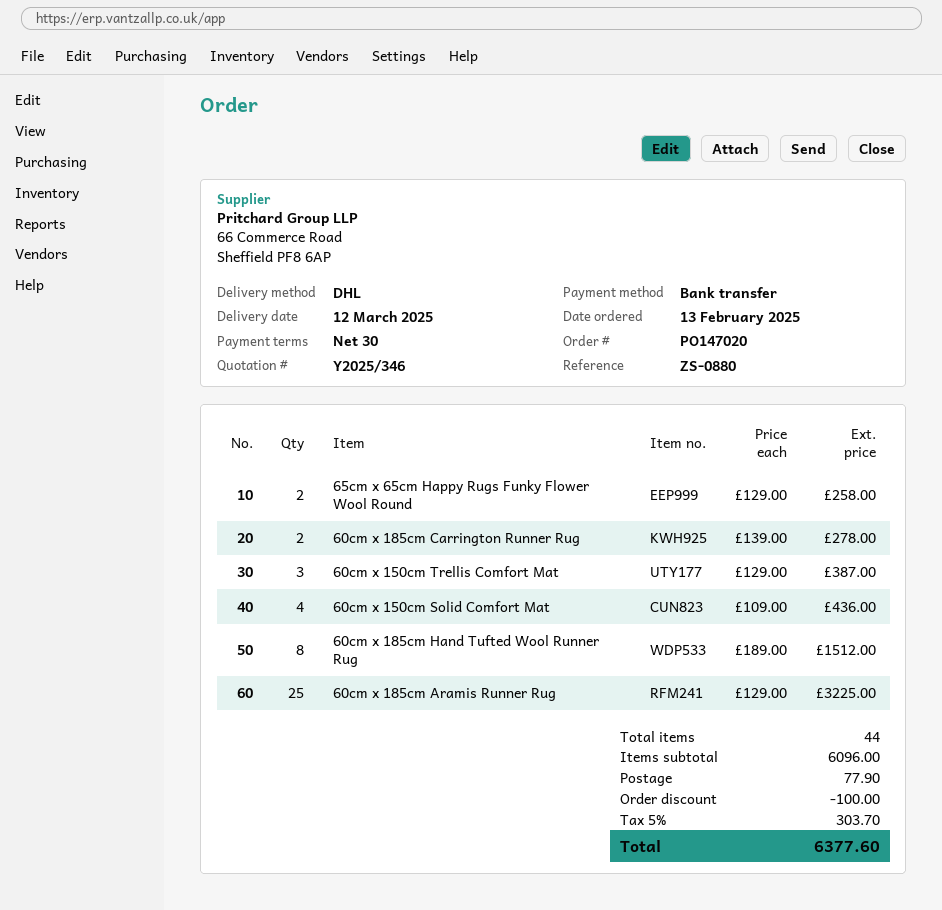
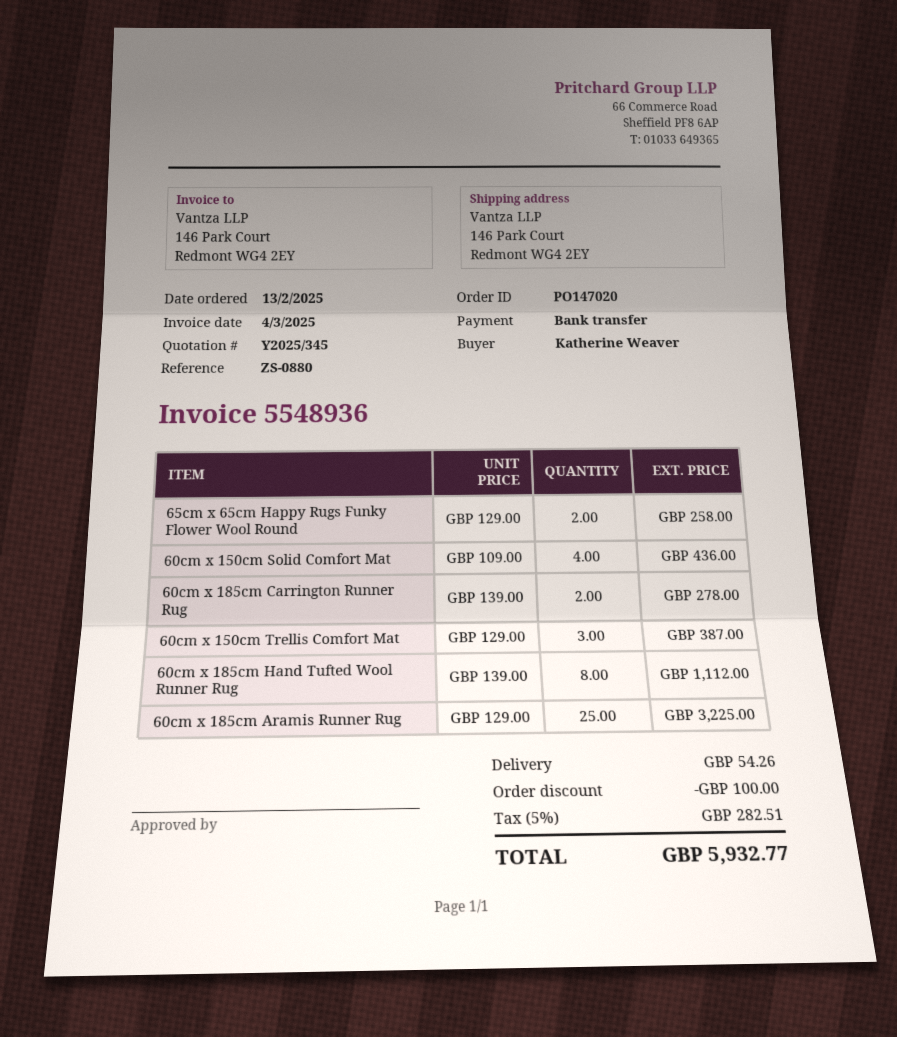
quote number: Y2025/346 -> Y2025/345
60cm x 185cm Hand Tufted Wool Runner Rug: 8 x 189.00 = 1512.00 -> 8 x 139.00 = 1112.00
shipping: 77.90 -> 54.26
tax: 5% = 303.70 -> 5% = 282.51
total: 6377.60 -> 5932.77

